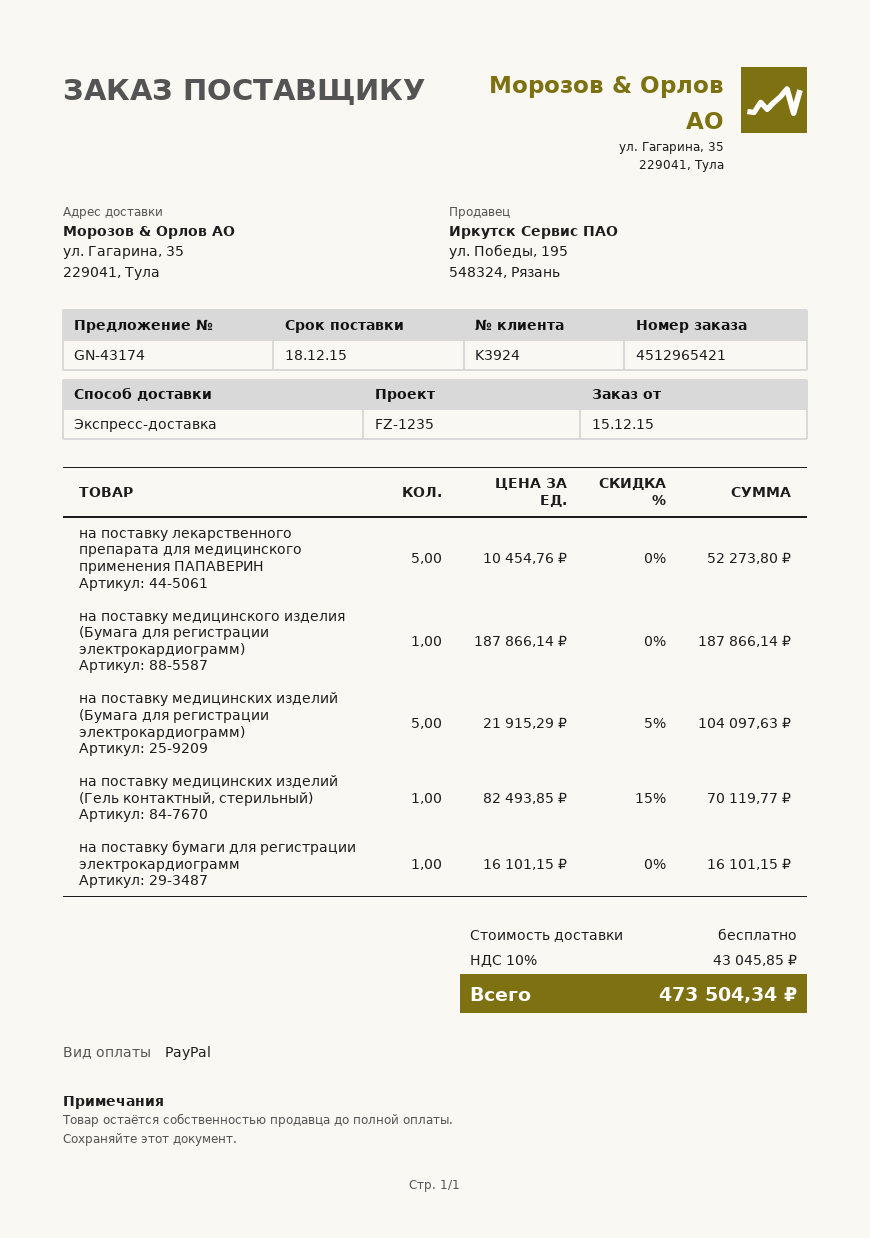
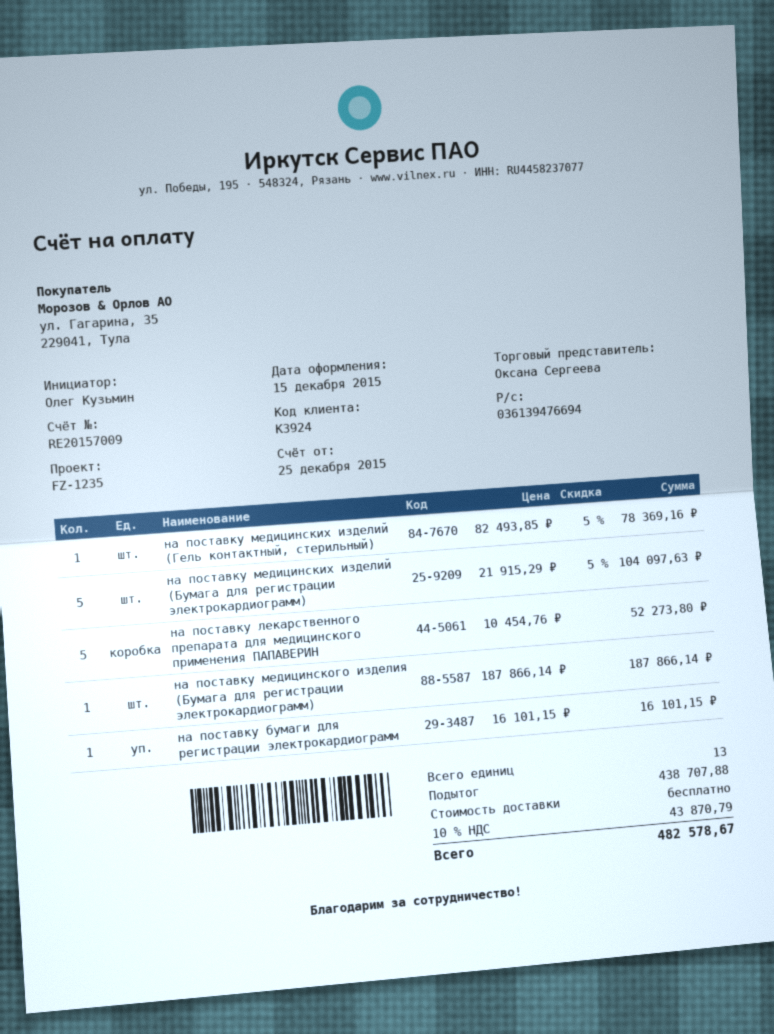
на поставку медицинских изделий (Гель контактный, стерильный): 1 x 82493.85 - 15% = 70119.77 -> 1 x 82493.85 - 5% = 78369.16
tax: 10% = 43045.85 -> 10% = 43870.79
total: 473504.34 -> 482578.67

